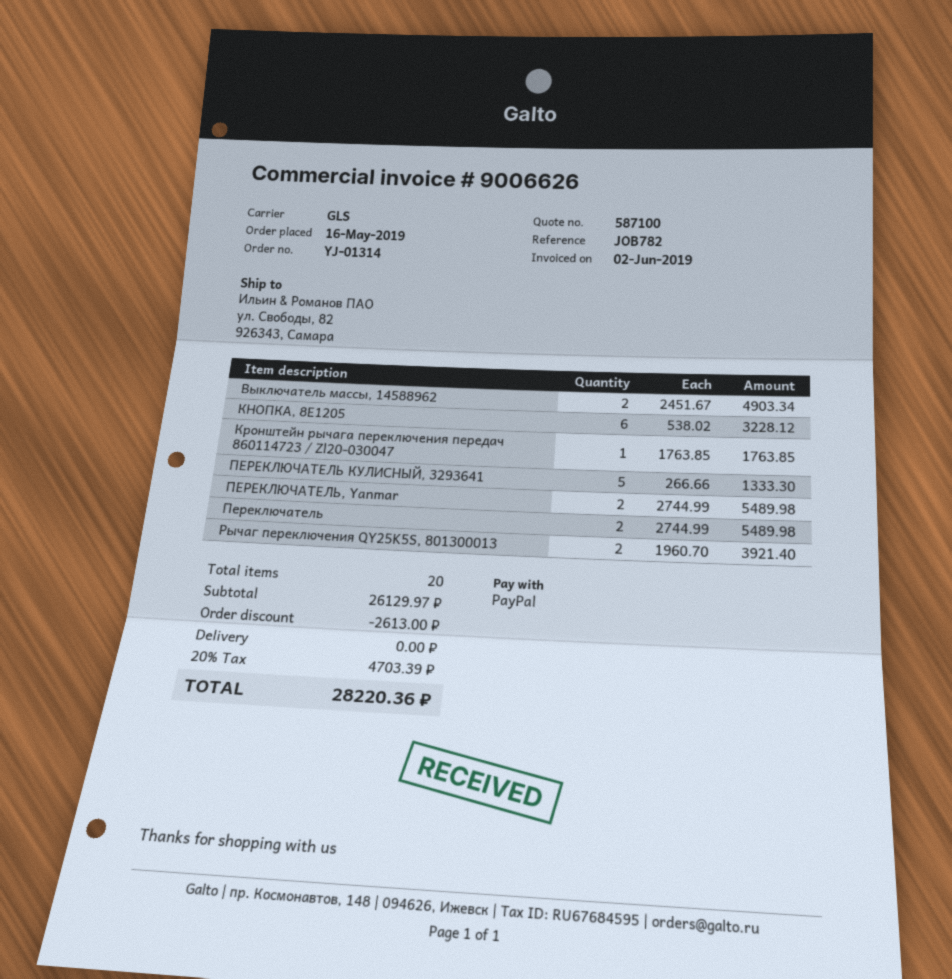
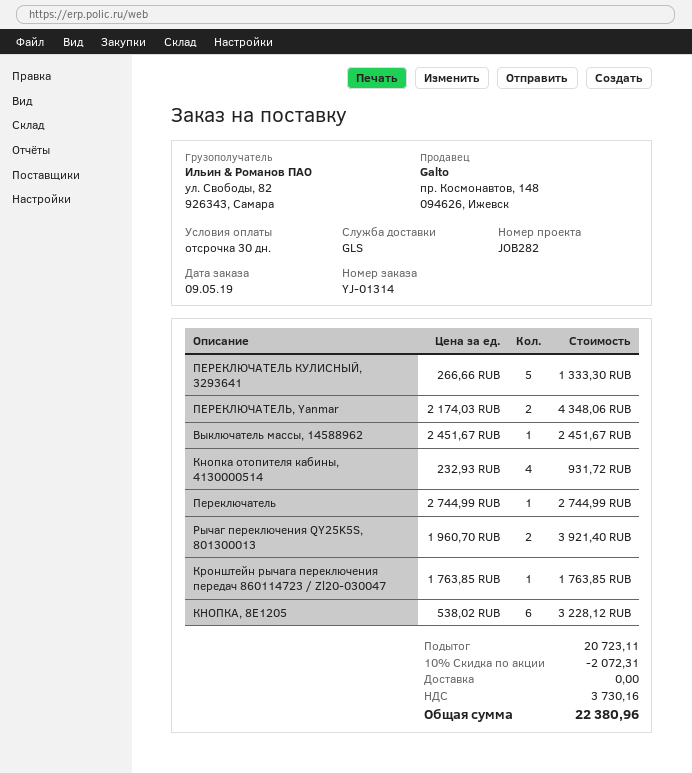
order date: 2019-05-16 -> 2019-05-09
reference: JOB782 -> JOB282
Выключатель массы, 14588962: 2 x 2451.67 = 4903.34 -> 1 x 2451.67 = 2451.67
ПЕРЕКЛЮЧАТЕЛЬ, Yanmar: 2 x 2744.99 = 5489.98 -> 2 x 2174.03 = 4348.06
Переключатель: 2 x 2744.99 = 5489.98 -> 1 x 2744.99 = 2744.99
Кнопка отопителя кабины, 4130000514: none -> 4 x 232.93 = 931.72
subtotal: 26129.97 -> 20723.11
discount: 2613.00 -> 2072.31
tax: 4703.39 -> 3730.16
total: 28220.36 -> 22380.96

